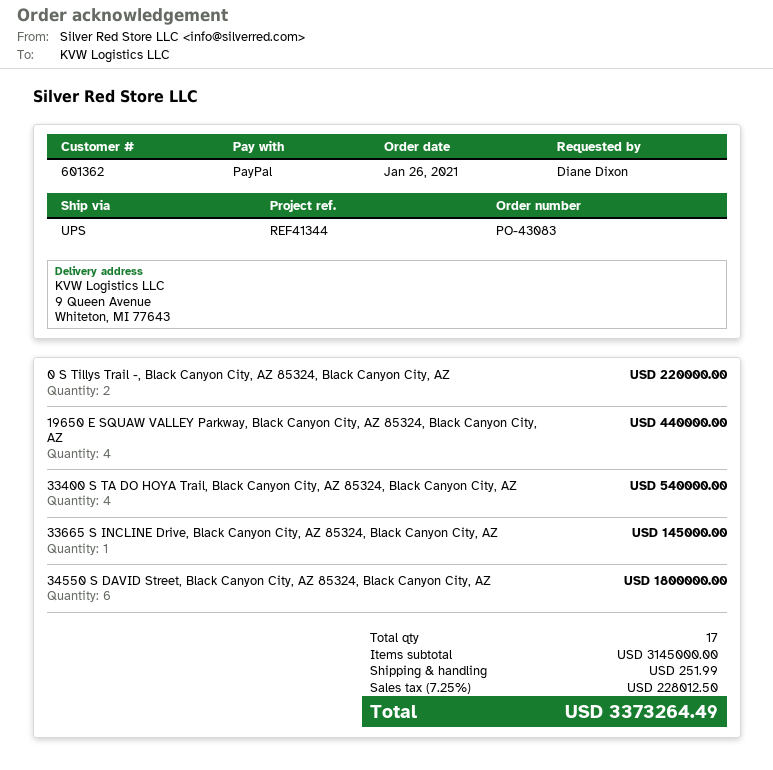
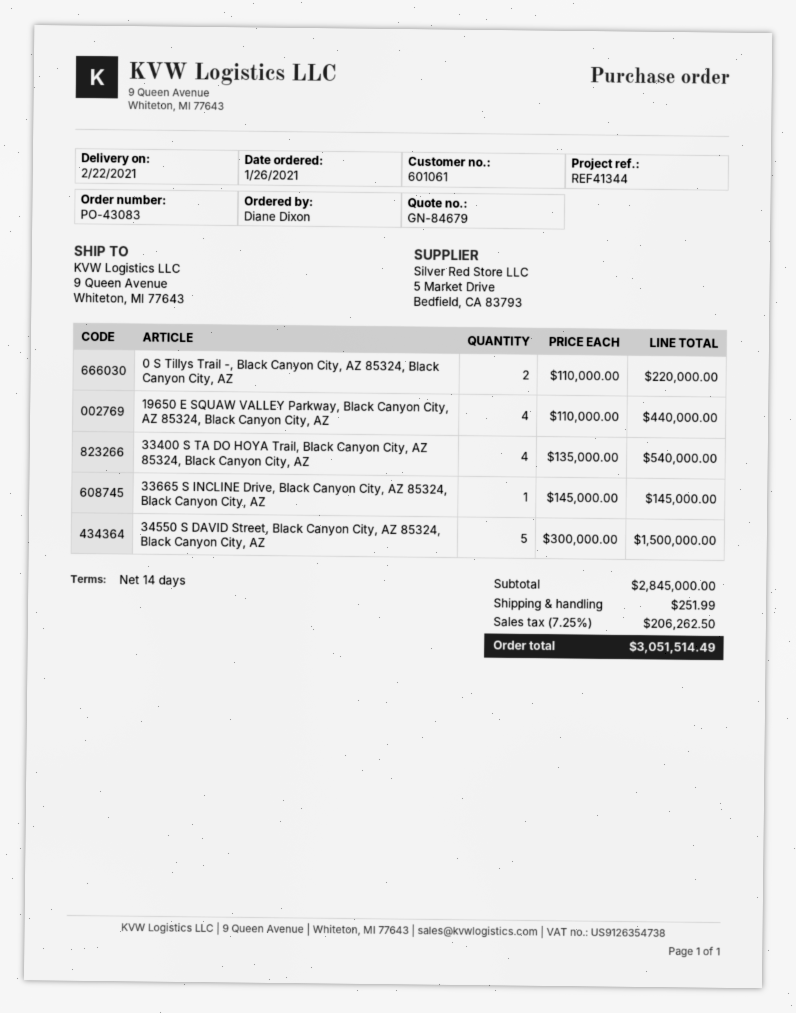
customer number: 601362 -> 601061
34550 S DAVID Street, Black Canyon City, AZ 85324, Black Canyon City, AZ: 6 for 1800000.00 -> 5 for 1500000.00
subtotal: 3145000.00 -> 2845000.00
tax: 7.25% = 228012.50 -> 7.25% = 206262.50
total: 3373264.49 -> 3051514.49

